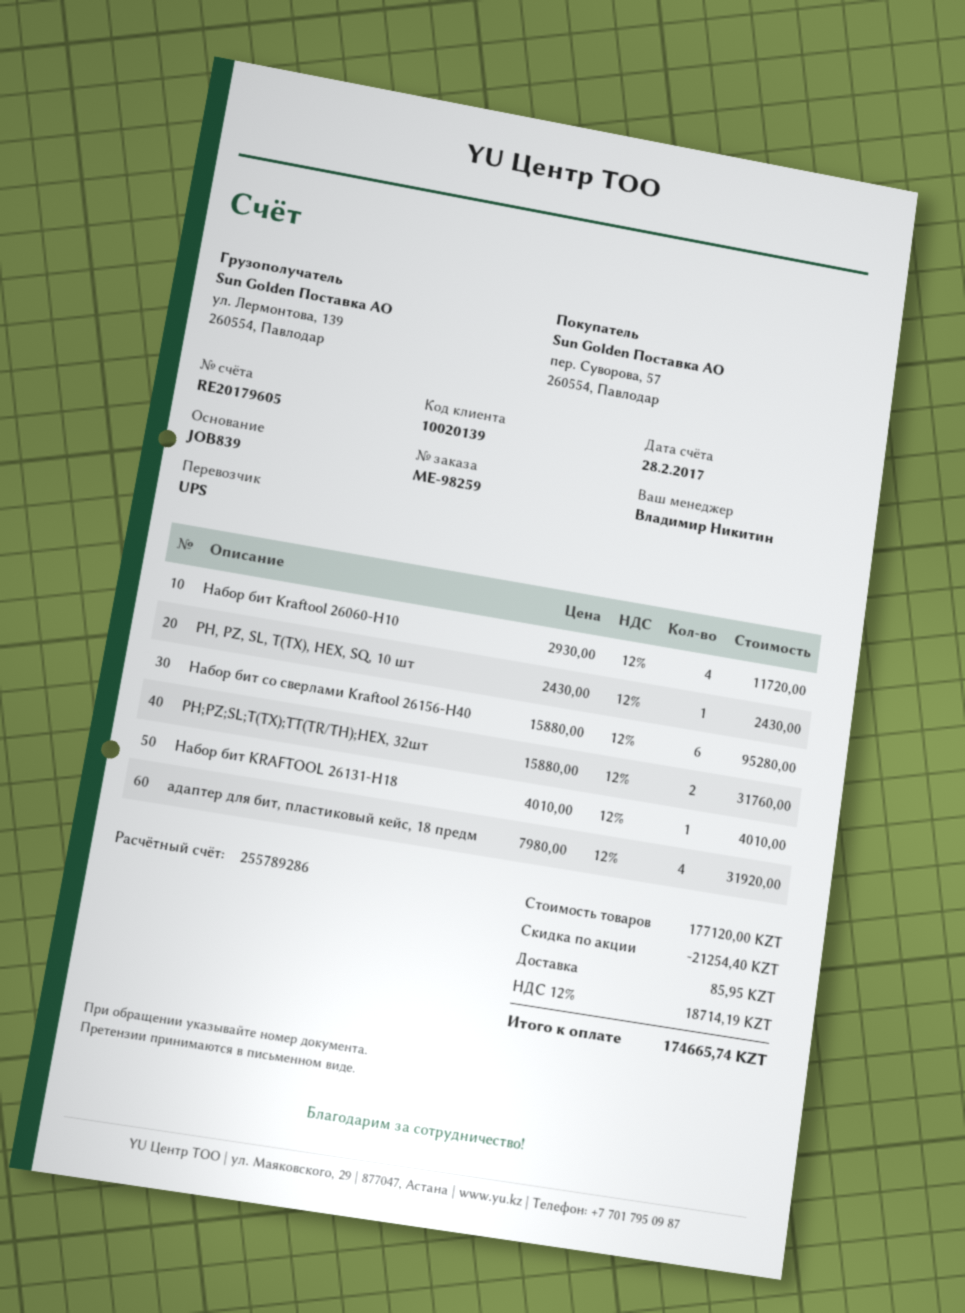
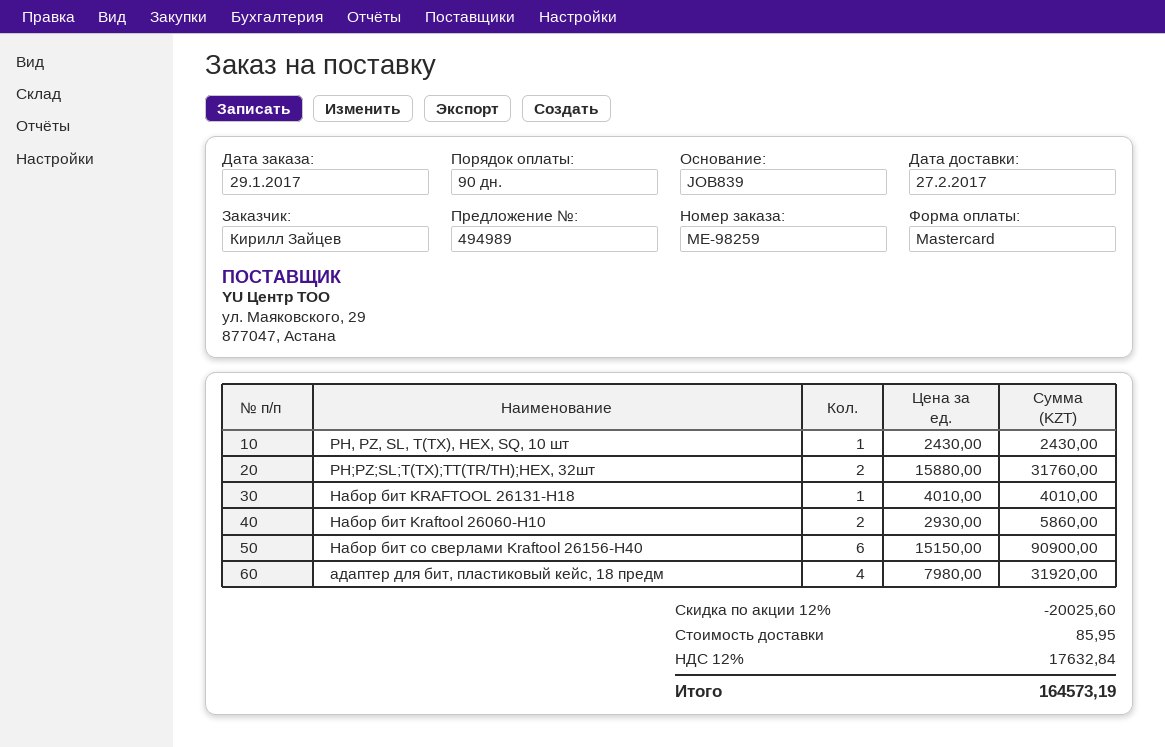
Набор бит Kraftool 26060-H10: 4 x 2930.00 = 11720.00 -> 2 x 2930.00 = 5860.00
Набор бит со сверлами Kraftool 26156-H40: 6 x 15880.00 = 95280.00 -> 6 x 15150.00 = 90900.00
discount: 21254.40 -> 20025.60
tax: 12% = 18714.19 -> 12% = 17632.84
total: 174665.74 -> 164573.19

